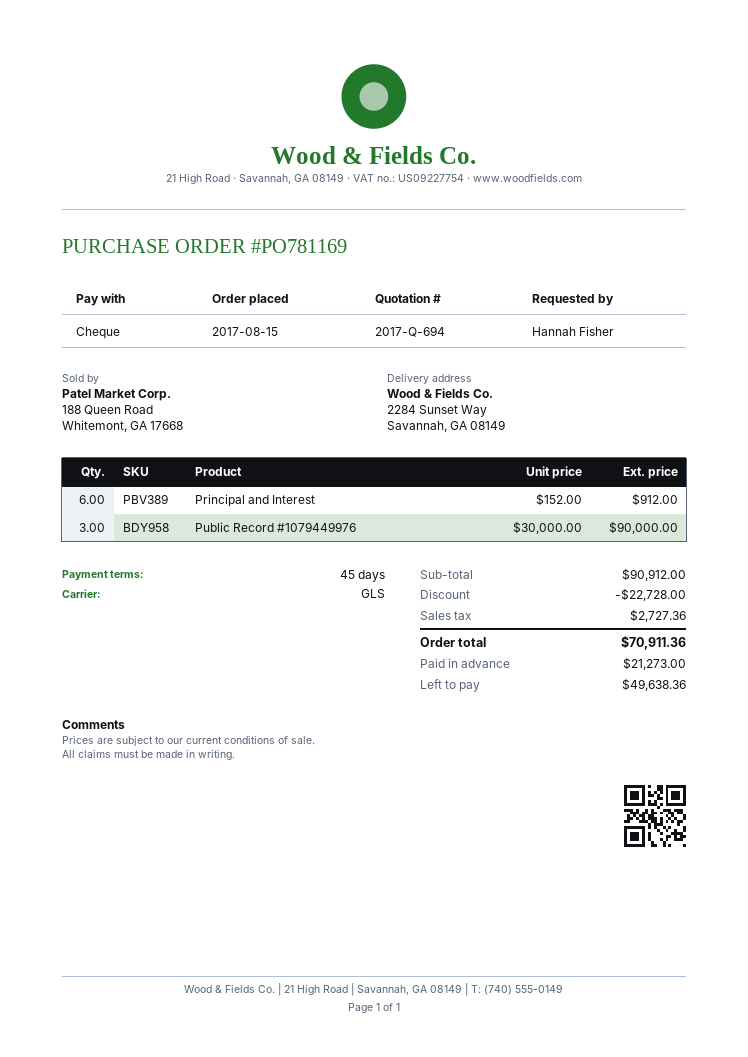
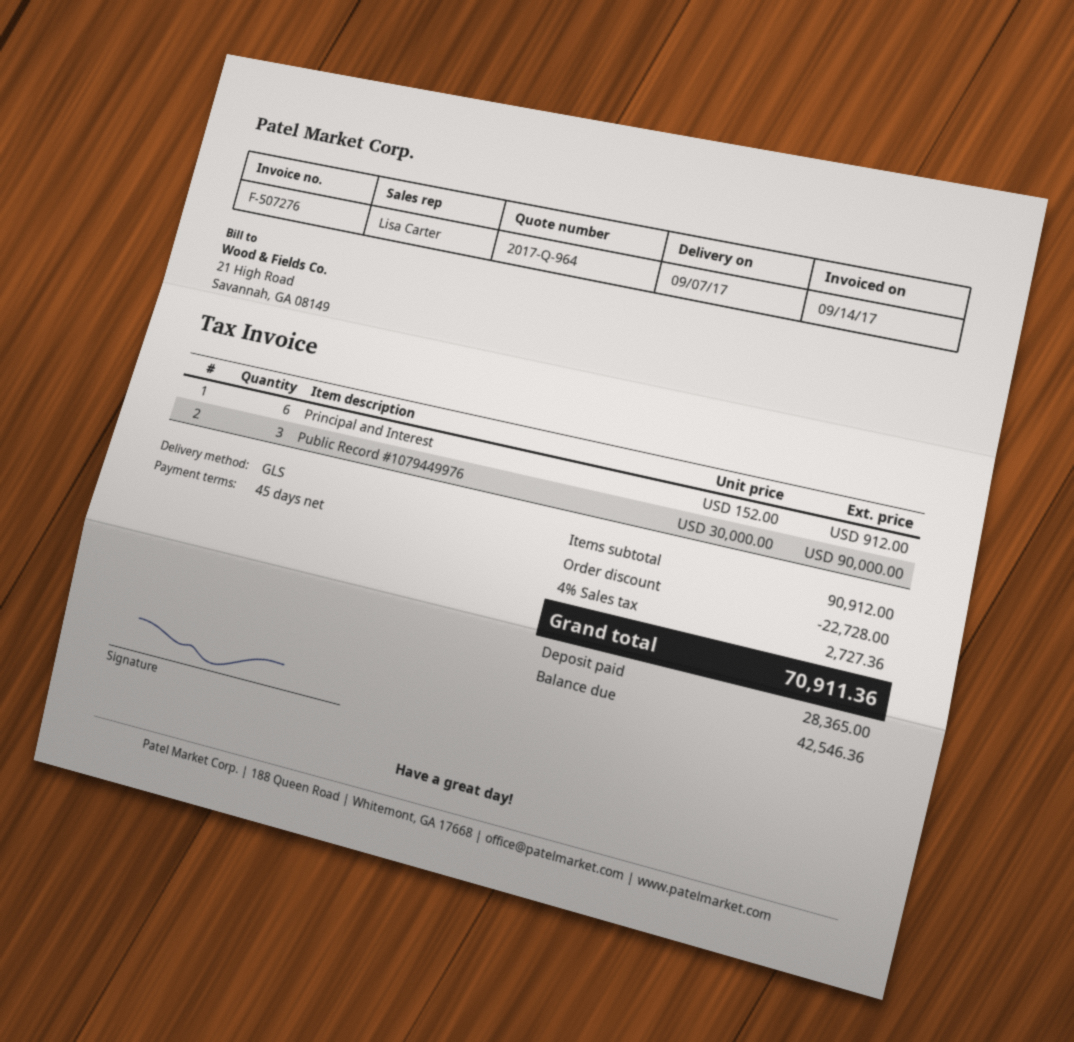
quote number: 2017-Q-694 -> 2017-Q-964
deposit: 21273.00 -> 28365.00
balance: 49638.36 -> 42546.36

